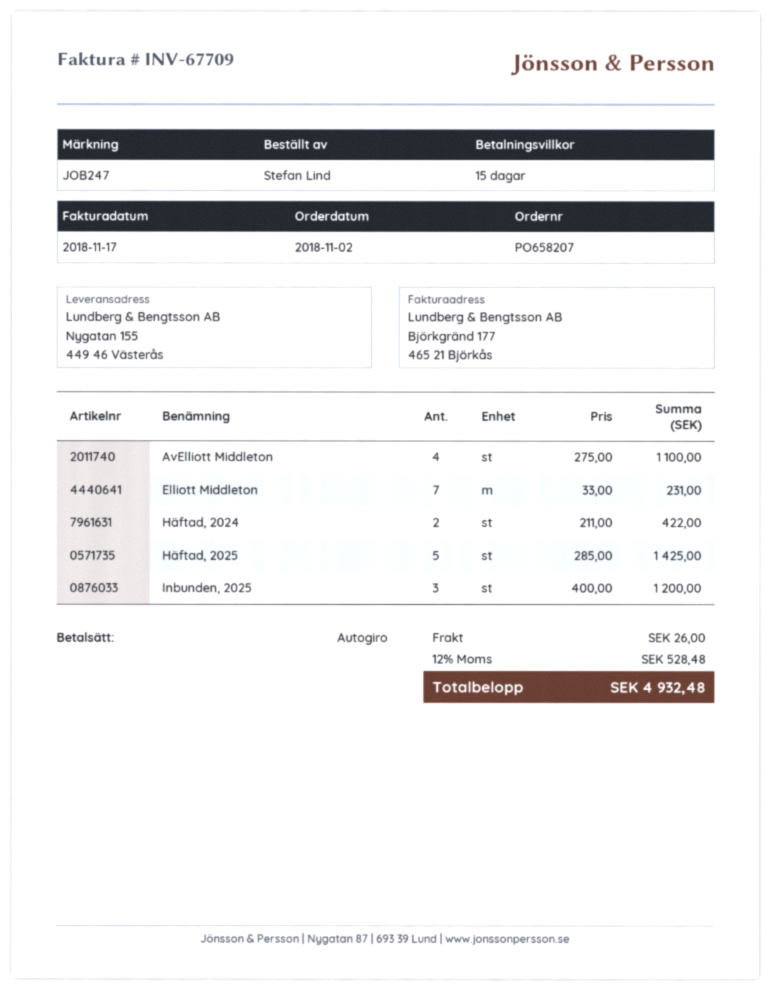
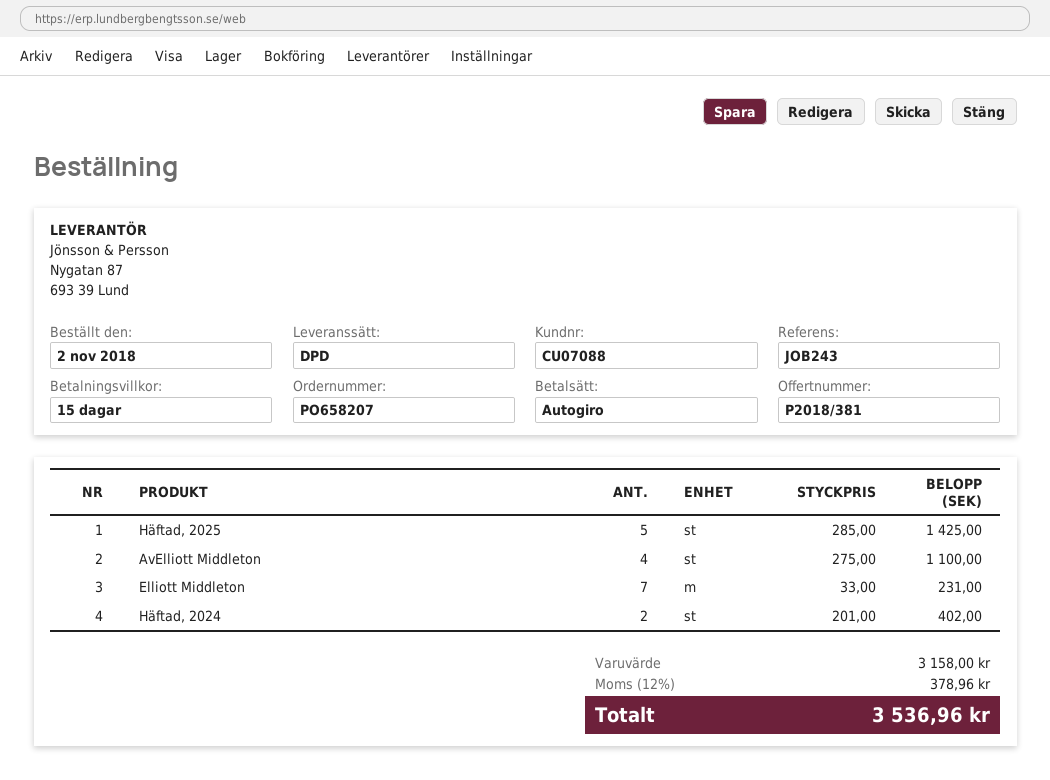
reference: JOB247 -> JOB243
Häftad, 2024: 2 x 211.00 = 422.00 -> 2 x 201.00 = 402.00
Inbunden, 2025: 3 x 400.00 = 1200.00 -> none
shipping: 26.00 -> none
tax: 12% = 528.48 -> 12% = 378.96
total: 4932.48 -> 3536.96

